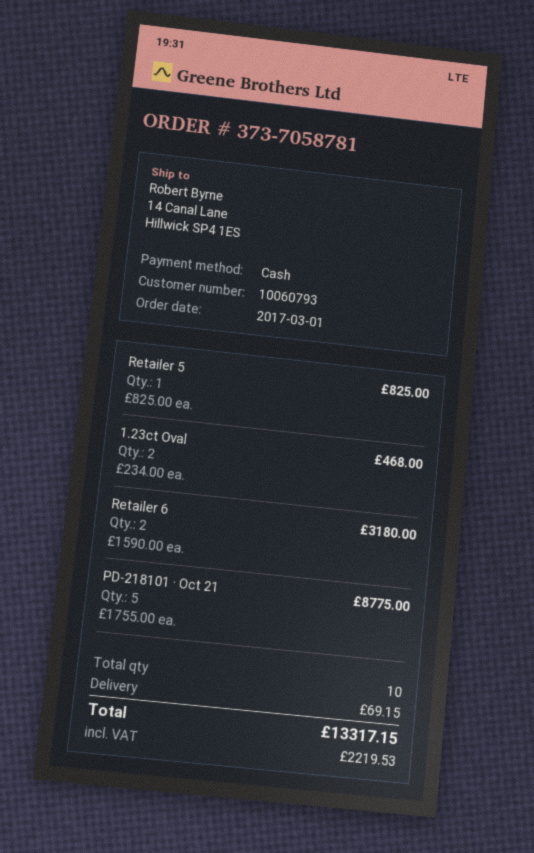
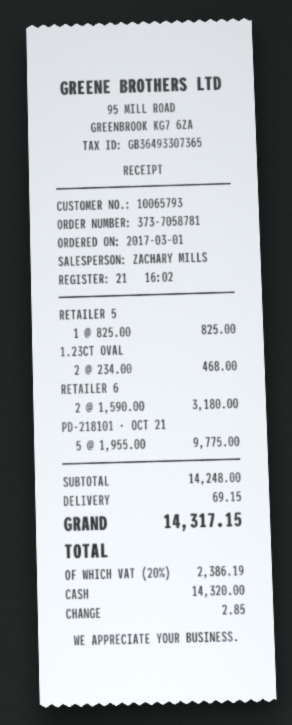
customer number: 10060793 -> 10065793
PD-218101 · Oct 21: 5 x 1755.00 = 8775.00 -> 5 x 1955.00 = 9775.00
tax: 2219.53 -> 2386.19
total: 13317.15 -> 14317.15

